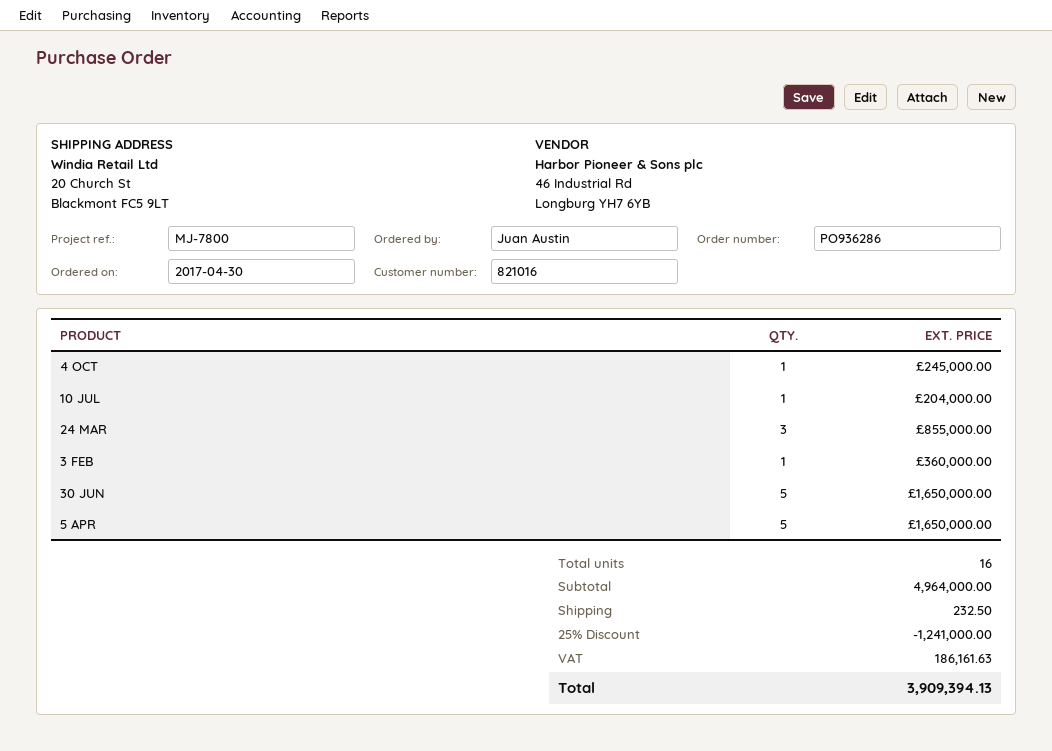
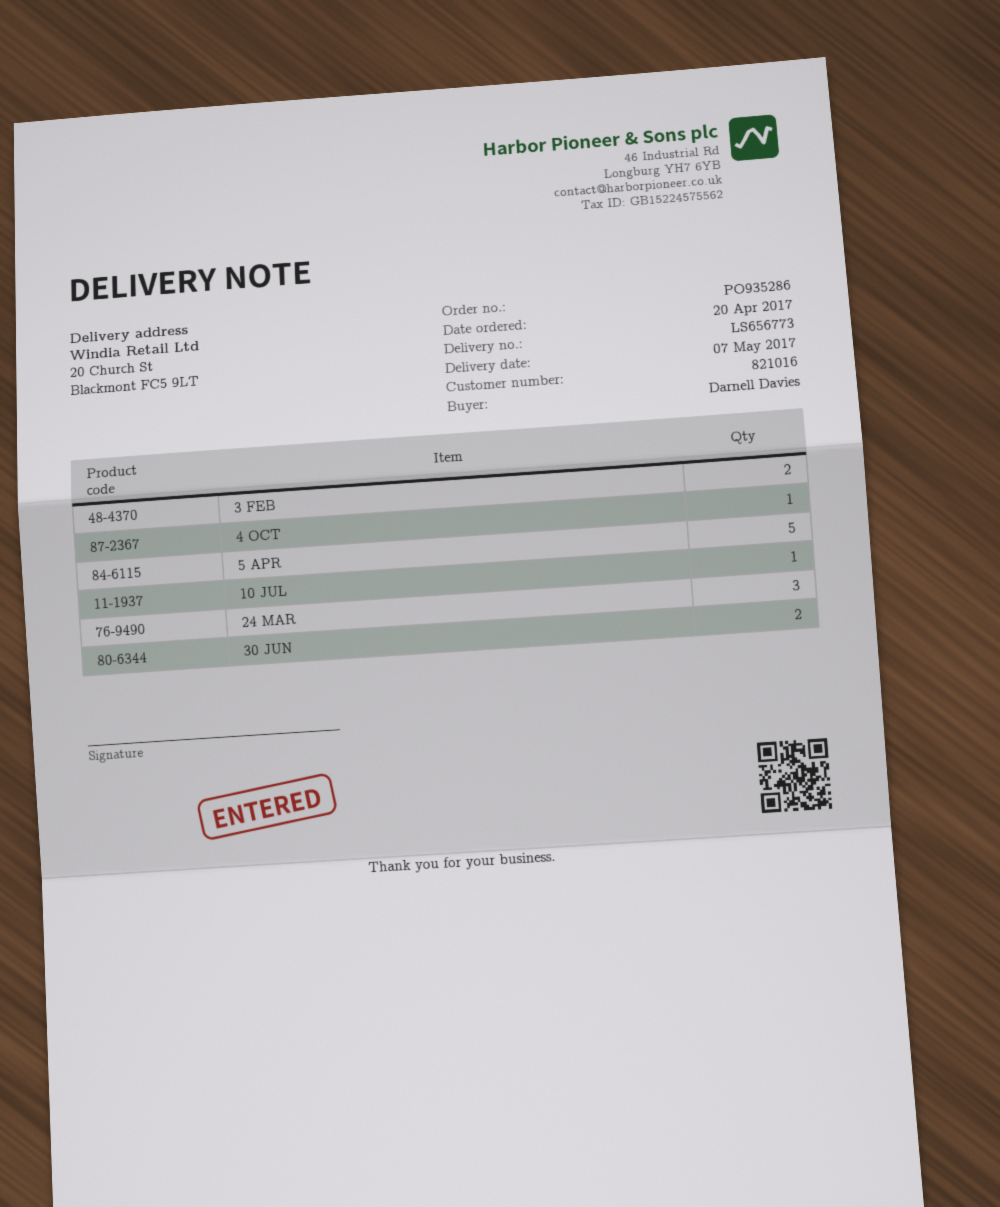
order number: PO936286 -> PO935286
order date: 2017-04-30 -> 2017-04-20
ordered by: Juan Austin -> Darnell Davies
3 FEB: 1 -> 2
30 JUN: 5 -> 2

